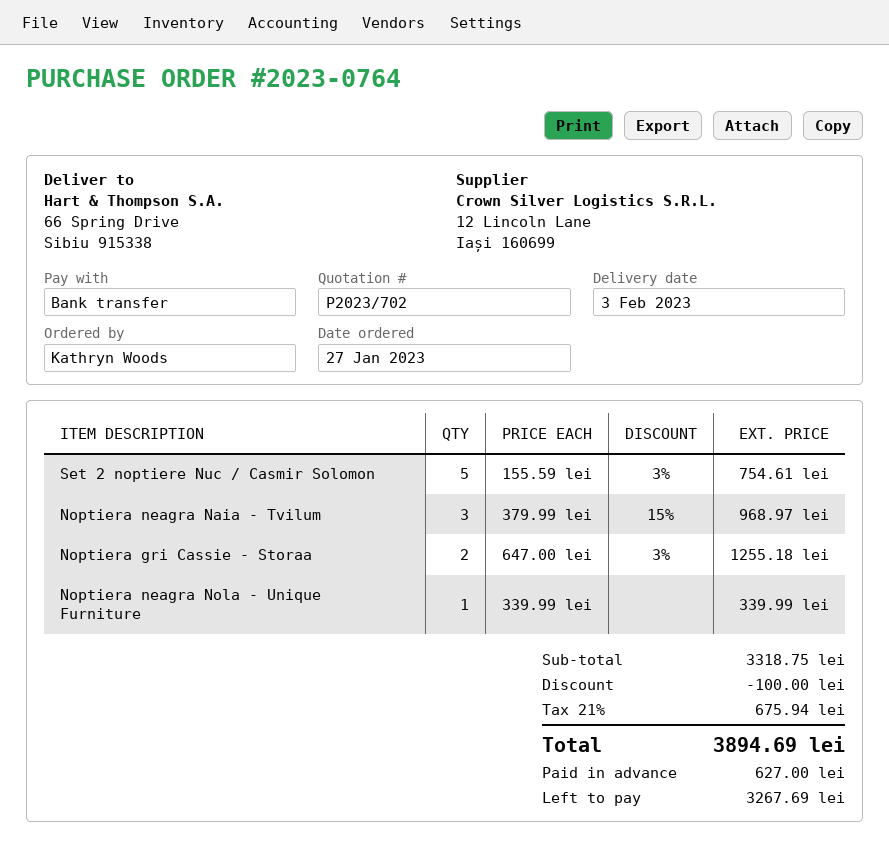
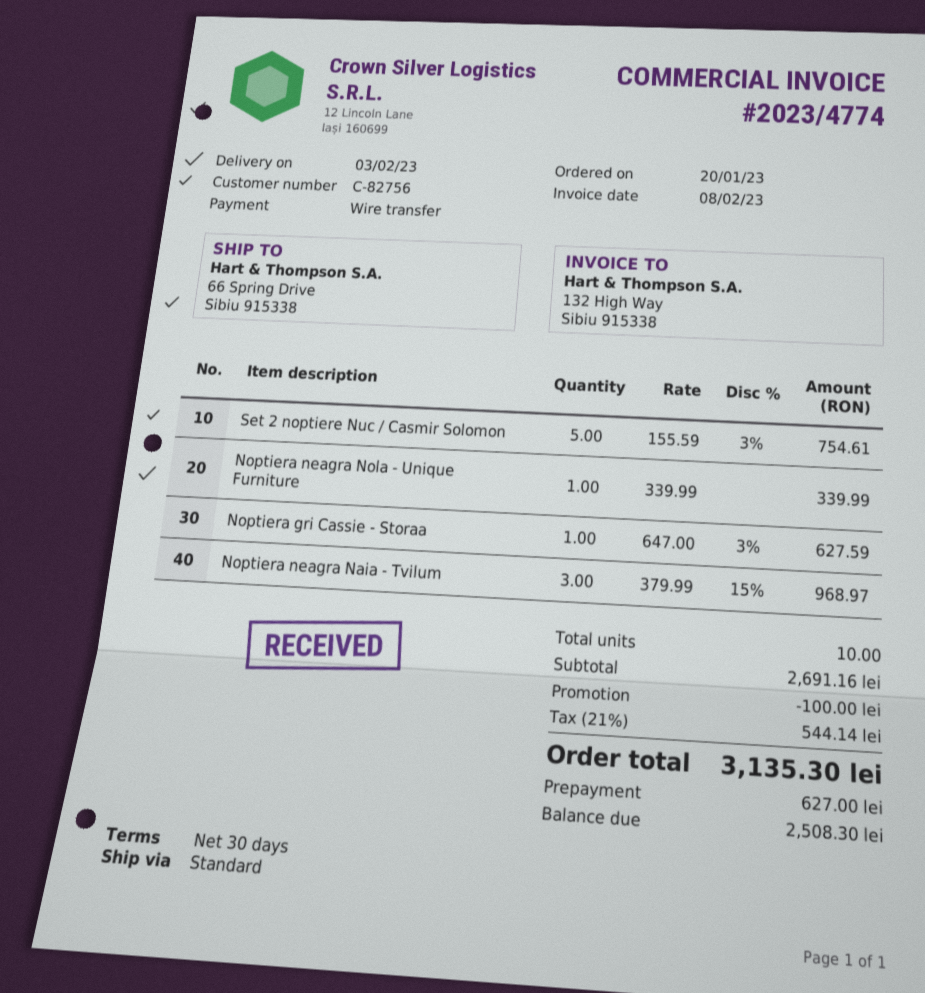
order date: 2023-01-27 -> 2023-01-20
Noptiera gri Cassie - Storaa: 2 x 647.00 - 3% = 1255.18 -> 1 x 647.00 - 3% = 627.59
subtotal: 3318.75 -> 2691.16
tax: 21% = 675.94 -> 21% = 544.14
total: 3894.69 -> 3135.30
balance: 3267.69 -> 2508.30

